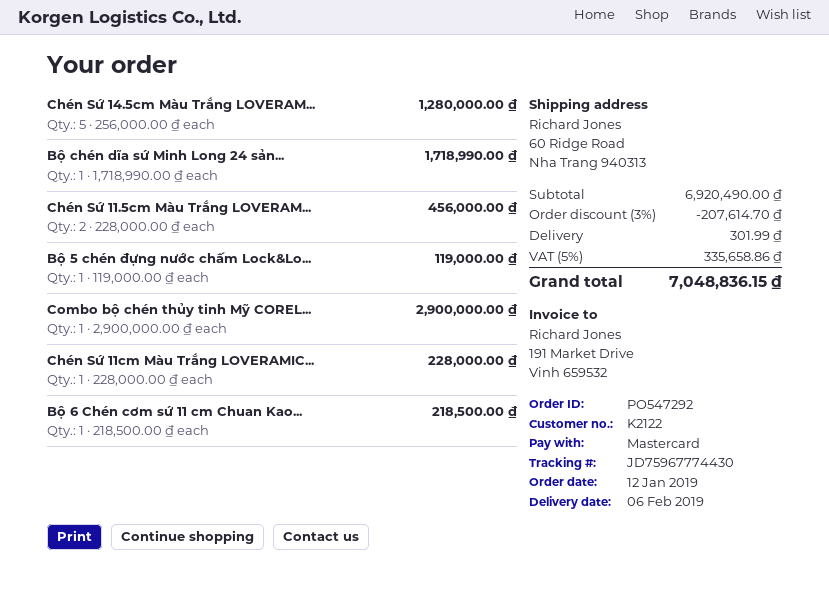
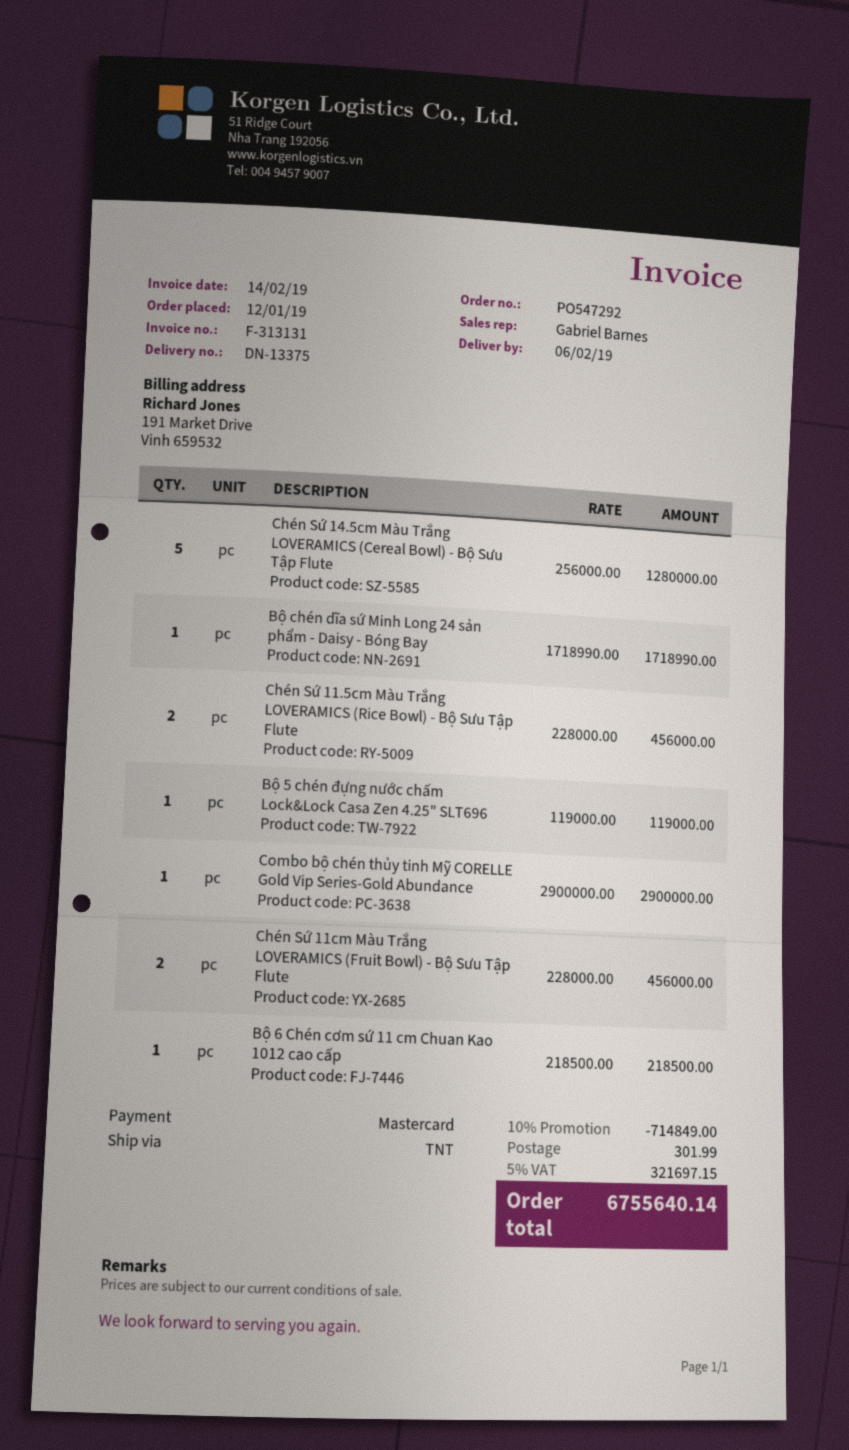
Chén Sứ 11cm Màu Trắng LOVERAMIC...: 1 x 228000.00 = 228000.00 -> 2 x 228000.00 = 456000.00
discount: 3% = 207614.70 -> 10% = 714849.00
tax: 5% = 335658.86 -> 5% = 321697.15
total: 7048836.15 -> 6755640.14

